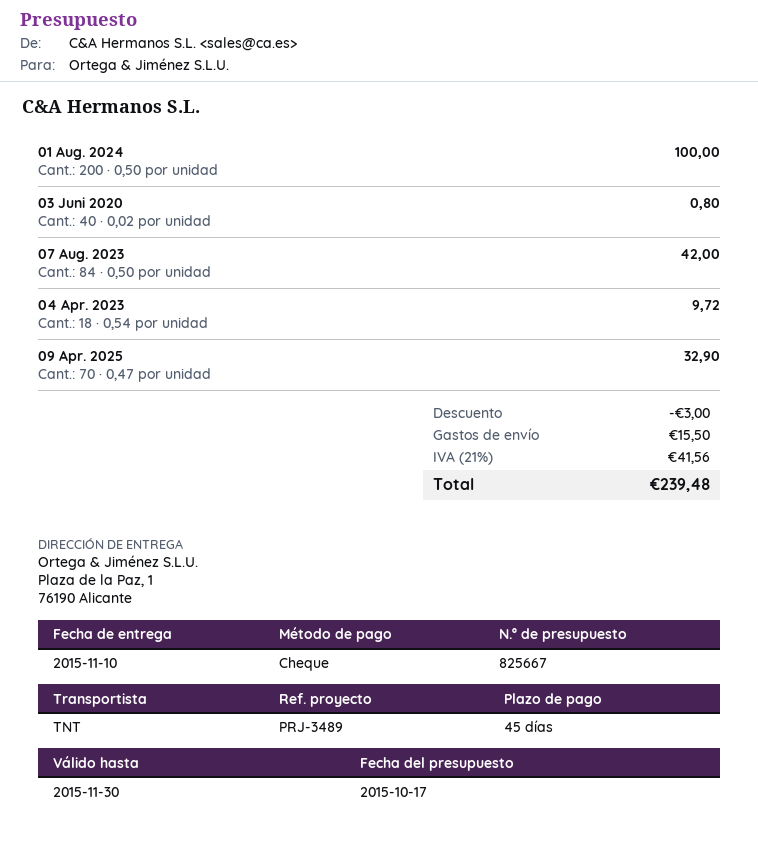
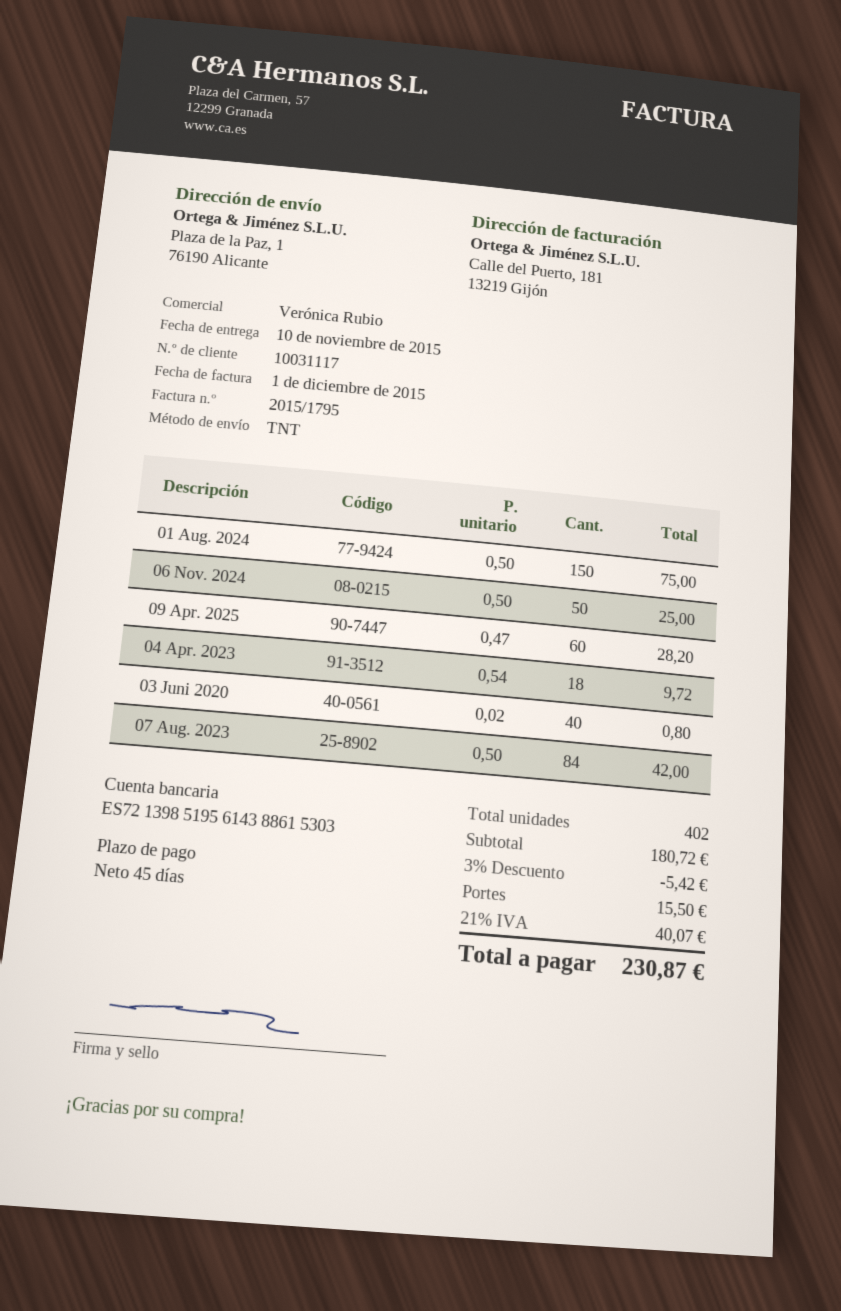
01 Aug. 2024: 200 x 0.50 = 100.00 -> 150 x 0.50 = 75.00
09 Apr. 2025: 70 x 0.47 = 32.90 -> 60 x 0.47 = 28.20
06 Nov. 2024: none -> 50 x 0.50 = 25.00
discount: 3.00 -> 5.42
tax: 21% = 41.56 -> 21% = 40.07
total: 239.48 -> 230.87

